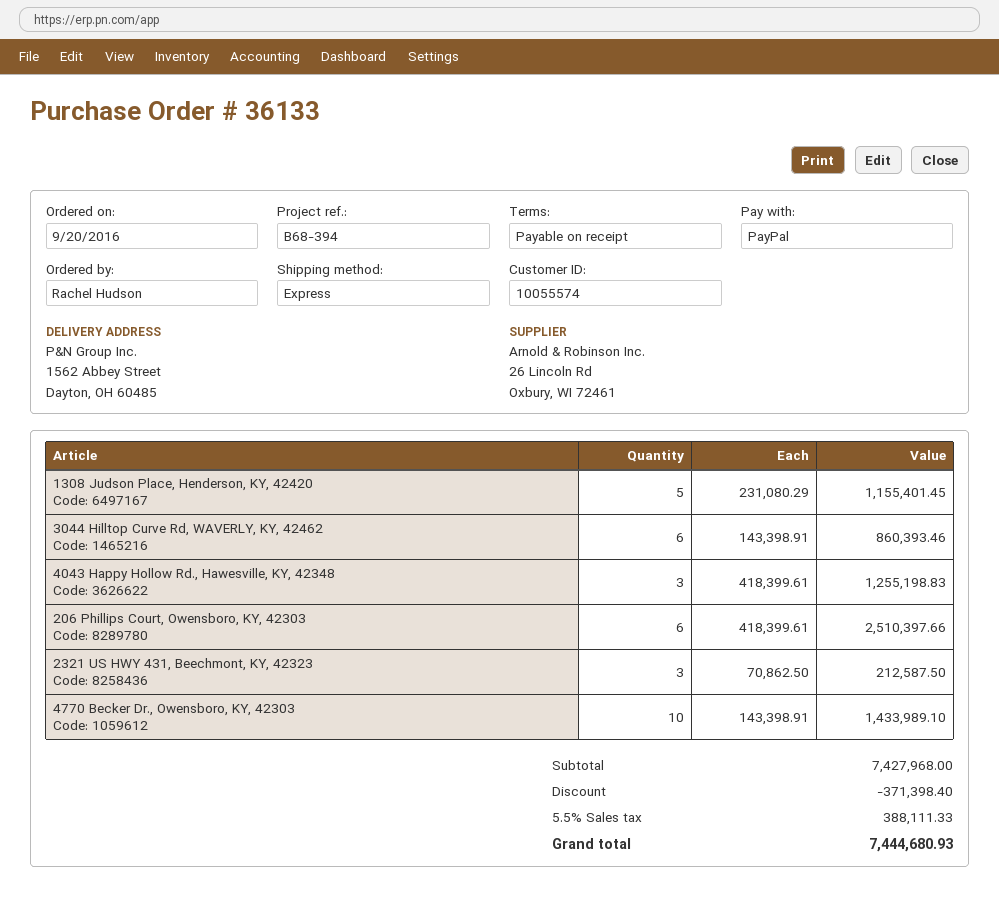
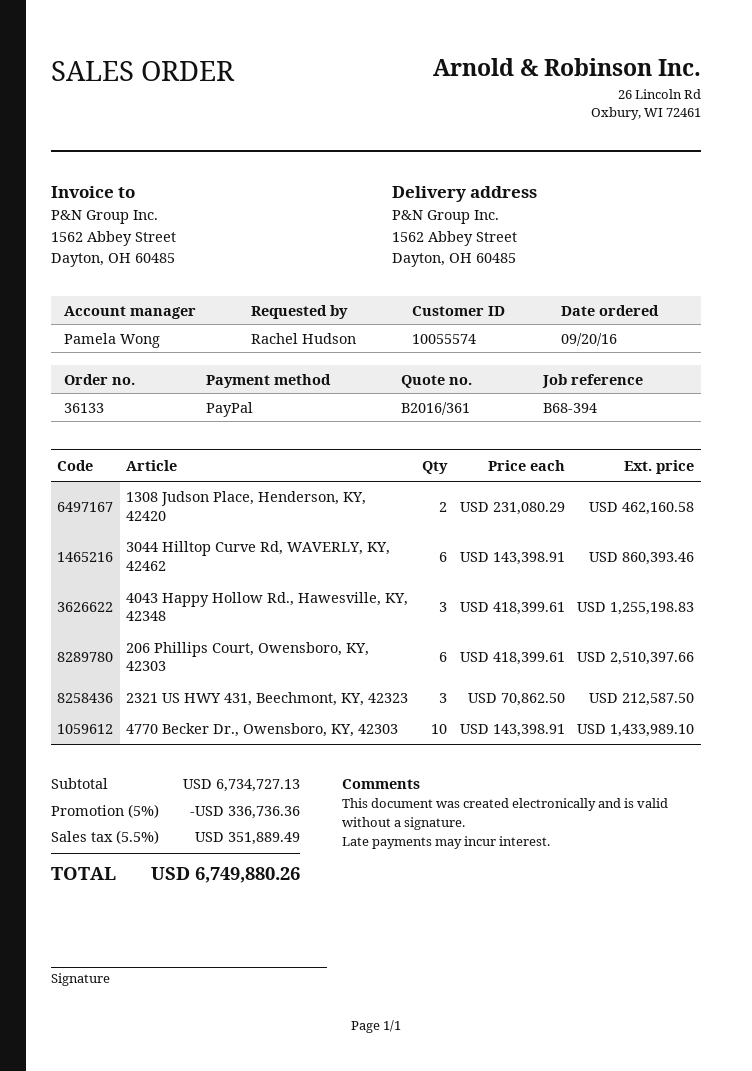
1308 Judson Place, Henderson, KY, 42420: 5 x 231080.29 = 1155401.45 -> 2 x 231080.29 = 462160.58
subtotal: 7427968.00 -> 6734727.13
discount: 371398.40 -> 336736.36
tax: 5.5% = 388111.33 -> 5.5% = 351889.49
total: 7444680.93 -> 6749880.26

